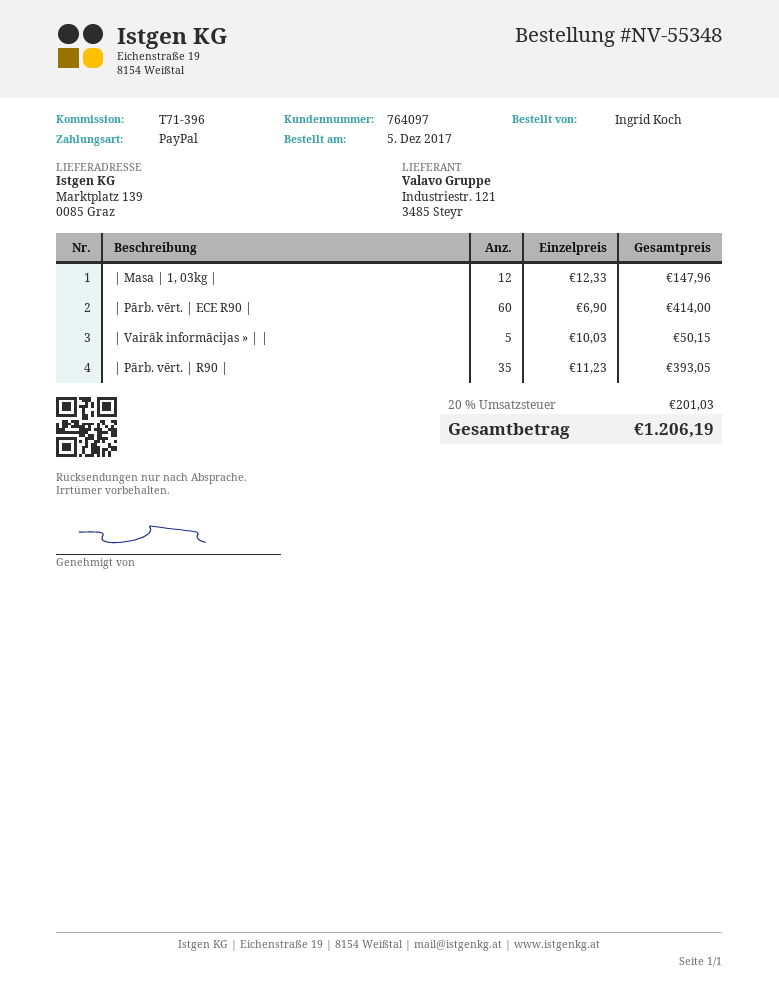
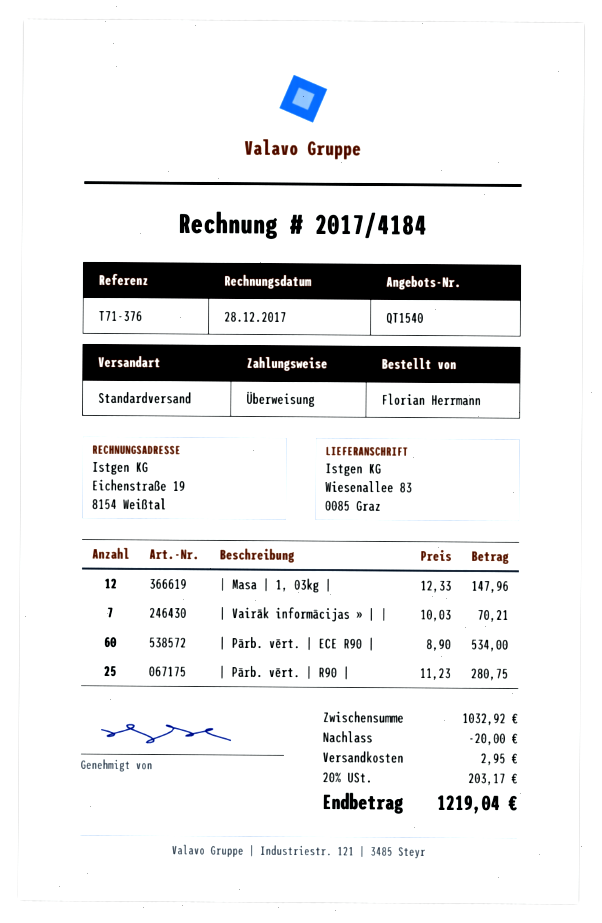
reference: T71-396 -> T71-376
ordered by: Ingrid Koch -> Florian Herrmann
payment method: PayPal -> bank transfer
ship to: Marktplatz 139, 0085 Graz -> Wiesenallee 83, 0085 Graz
| Pārb. vērt. | ECE R90 |: 60 x 6.90 = 414.00 -> 60 x 8.90 = 534.00
| Vairāk informācijas » | |: 5 x 10.03 = 50.15 -> 7 x 10.03 = 70.21
| Pārb. vērt. | R90 |: 35 x 11.23 = 393.05 -> 25 x 11.23 = 280.75
discount: none -> 20.00
shipping: none -> 2.95
tax: 20% = 201.03 -> 20% = 203.17
total: 1206.19 -> 1219.04

